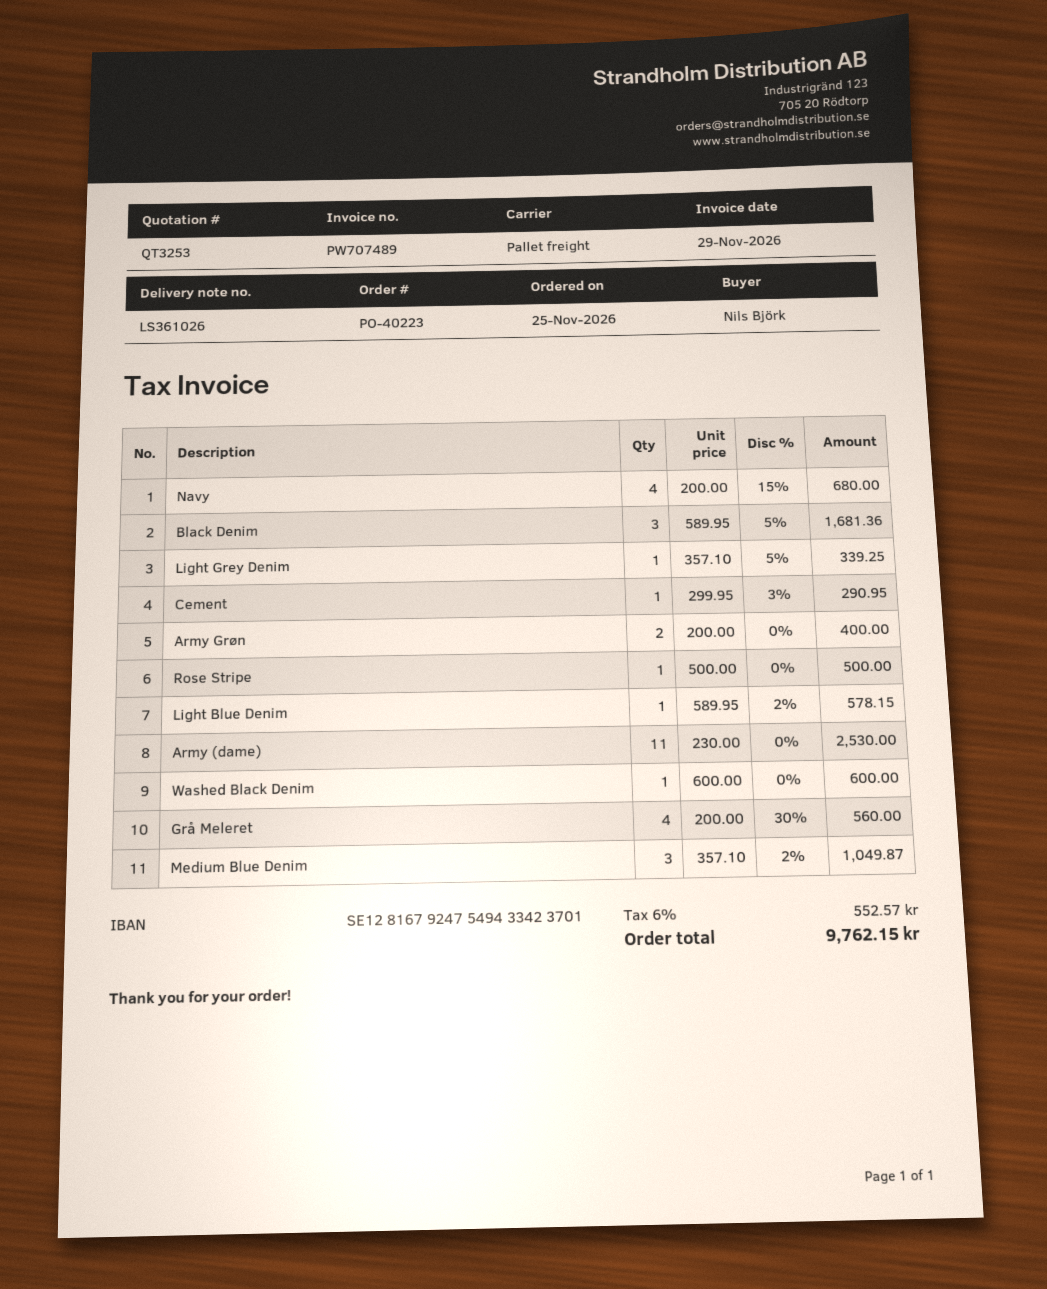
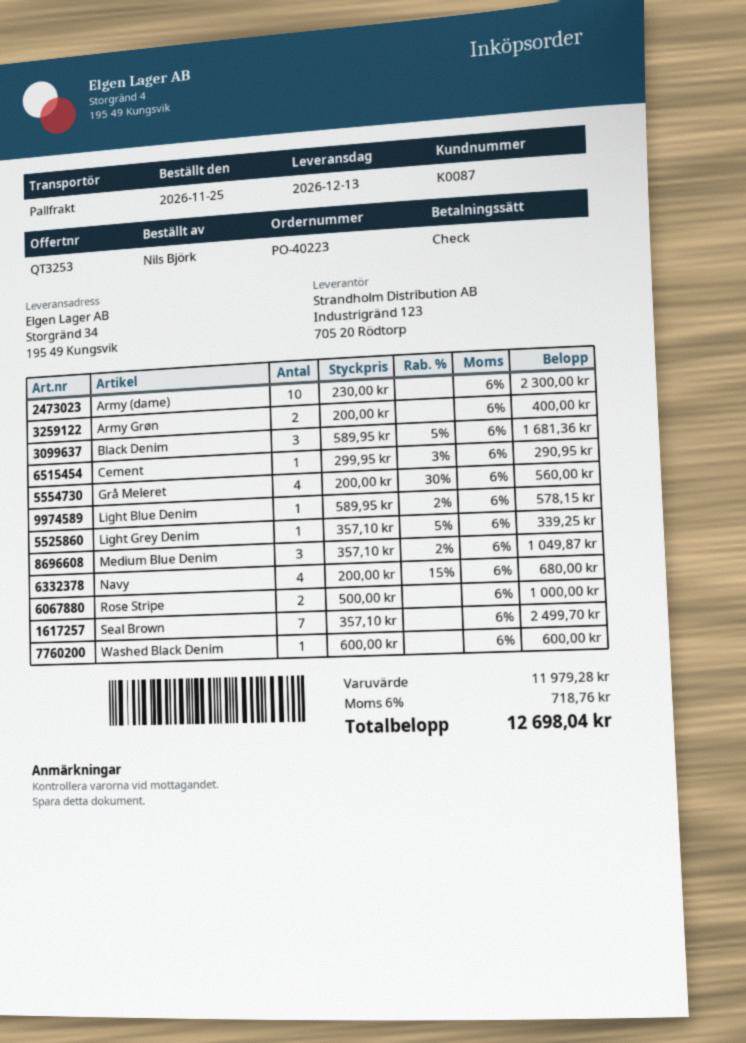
Rose Stripe: 1 x 500.00 = 500.00 -> 2 x 500.00 = 1000.00
Army (dame): 11 x 230.00 = 2530.00 -> 10 x 230.00 = 2300.00
Seal Brown: none -> 7 x 357.10 = 2499.70
tax: 6% = 552.57 -> 6% = 718.76
total: 9762.15 -> 12698.04

